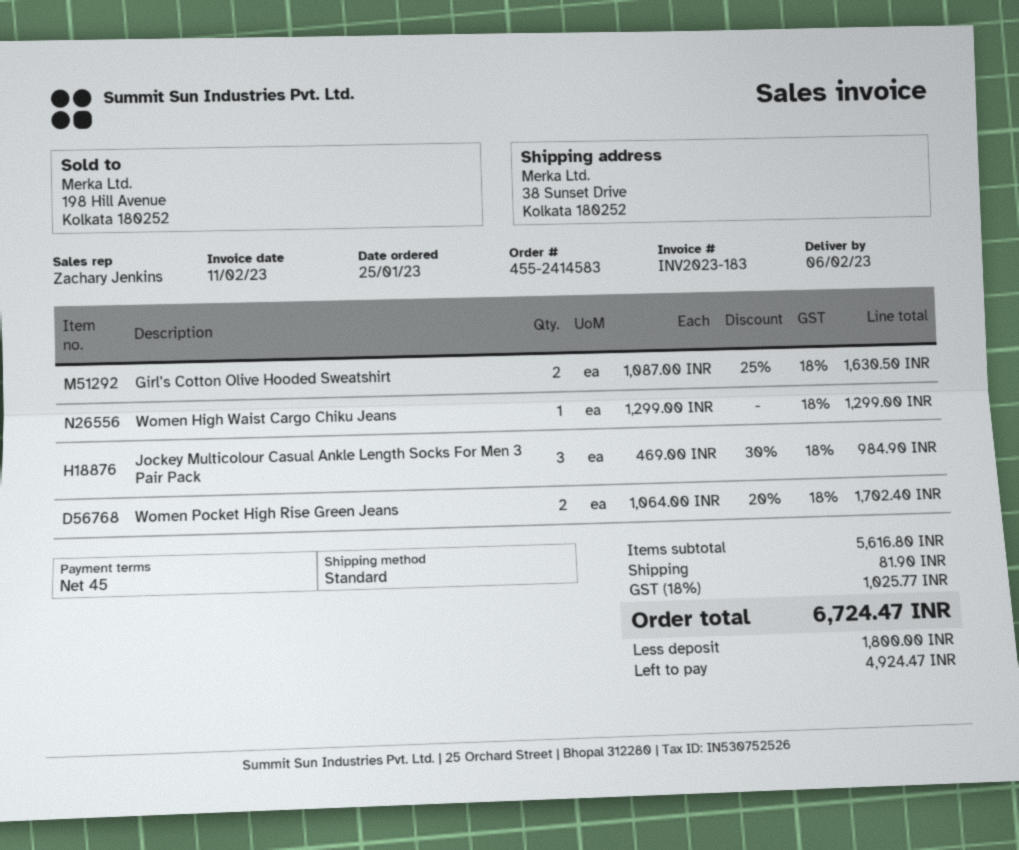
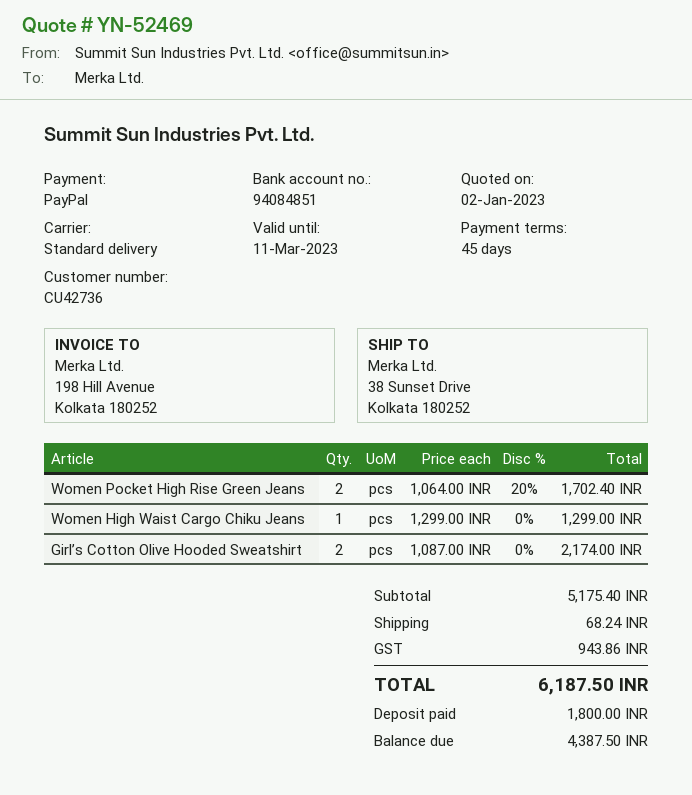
Girl’s Cotton Olive Hooded Sweatshirt: 2 x 1087.00 - 25% = 1630.50 -> 2 x 1087.00 = 2174.00
Jockey Multicolour Casual Ankle Length Socks For Men 3 Pair Pack: 3 x 469.00 - 30% = 984.90 -> none
subtotal: 5616.80 -> 5175.40
shipping: 81.90 -> 68.24
tax: 1025.77 -> 943.86
total: 6724.47 -> 6187.50
balance: 4924.47 -> 4387.50

